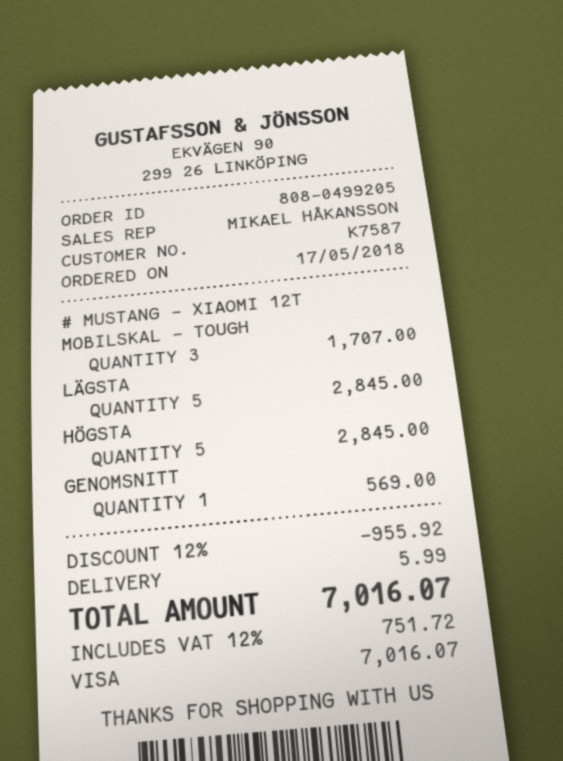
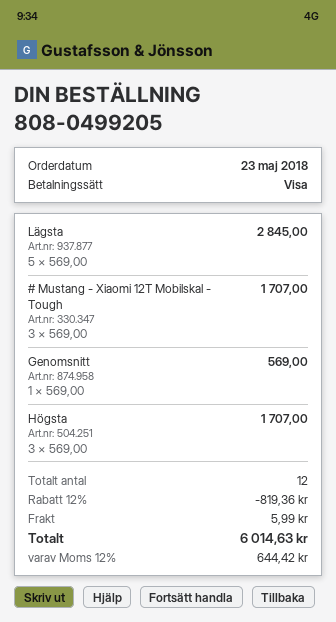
order date: 2018-05-17 -> 2018-05-23
HÖGSTA: 5 for 2845.00 -> 3 for 1707.00
discount: 12% = 955.92 -> 12% = 819.36
tax: 12% = 751.72 -> 12% = 644.42
total: 7016.07 -> 6014.63

